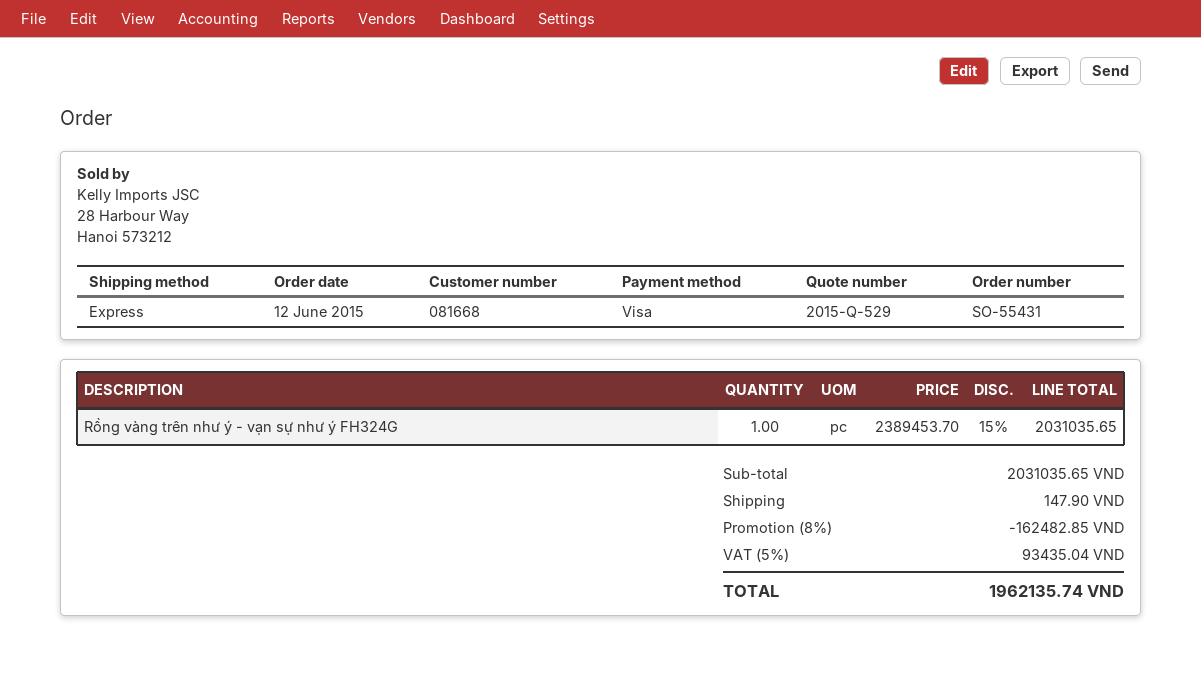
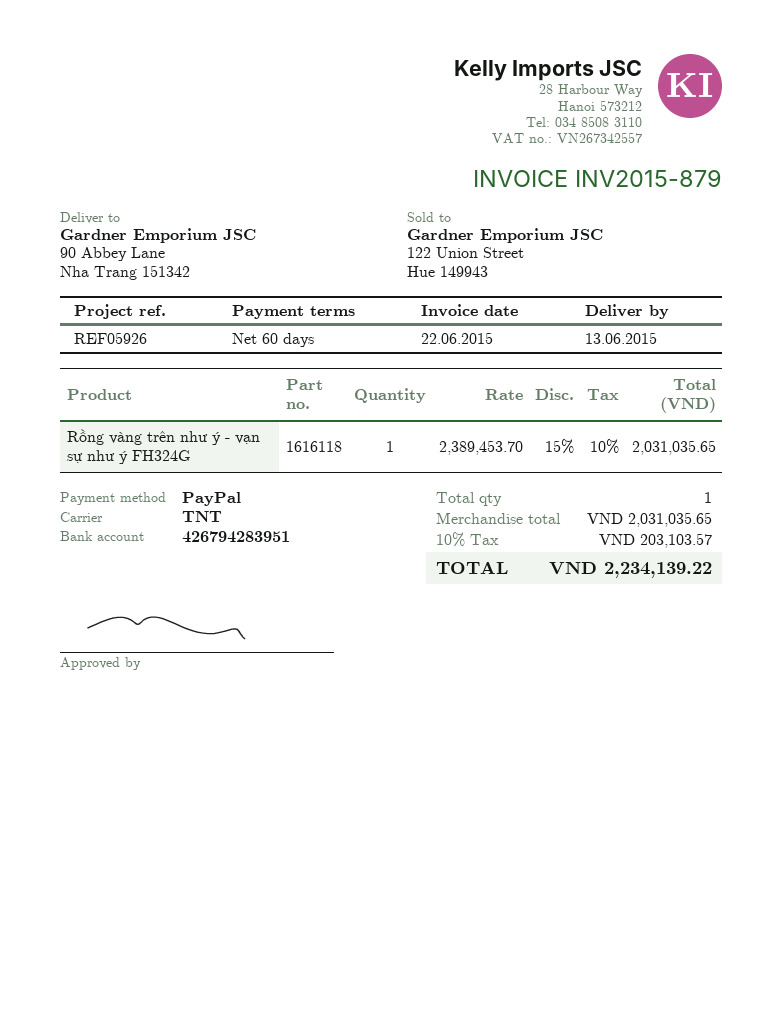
payment method: Visa -> PayPal
shipping method: express -> TNT
discount: 8% = 162482.85 -> none
shipping: 147.90 -> none
tax: 5% = 93435.04 -> 10% = 203103.57
total: 1962135.74 -> 2234139.22

